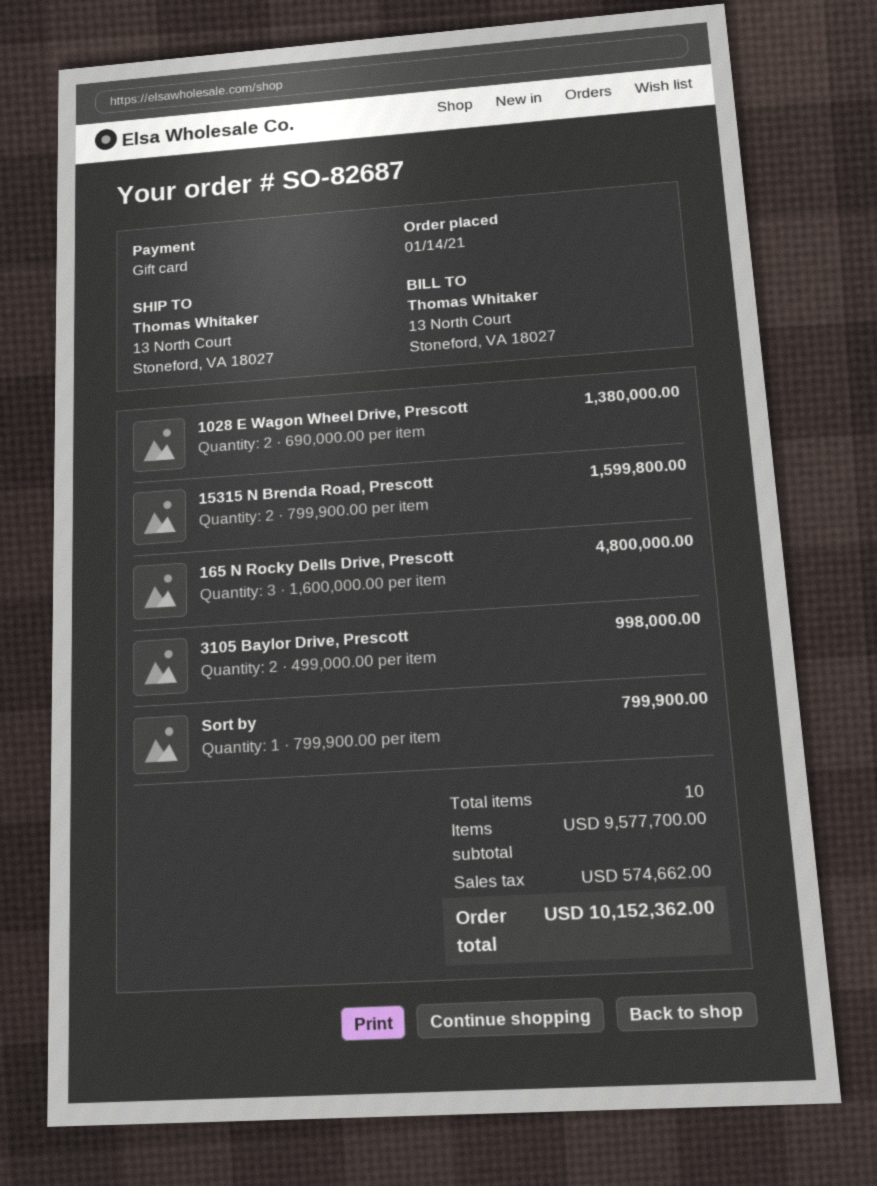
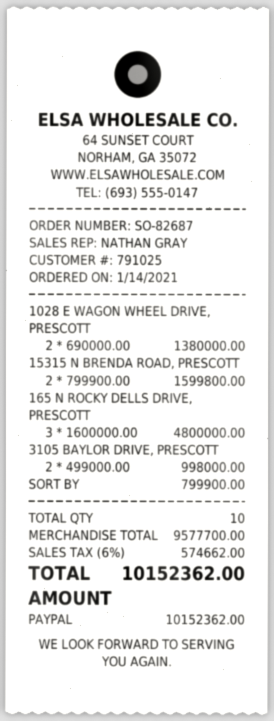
payment method: gift card -> PayPal

